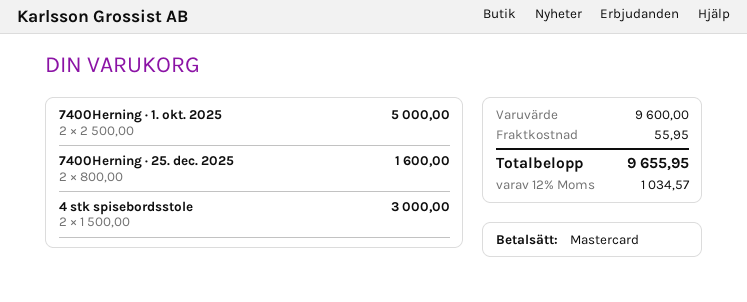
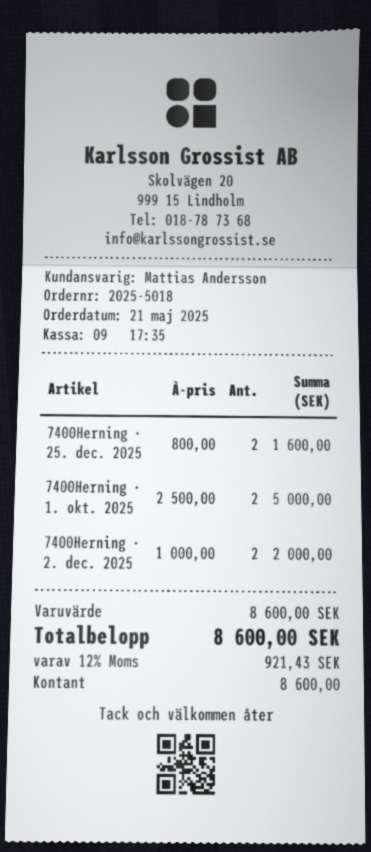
payment method: Mastercard -> cash
4 stk spisebordsstole: 2 x 1500.00 = 3000.00 -> none
7400Herning · 2. dec. 2025: none -> 2 x 1000.00 = 2000.00
subtotal: 9600.00 -> 8600.00
shipping: 55.95 -> none
tax: 12% = 1034.57 -> 12% = 921.43
total: 9655.95 -> 8600.00

